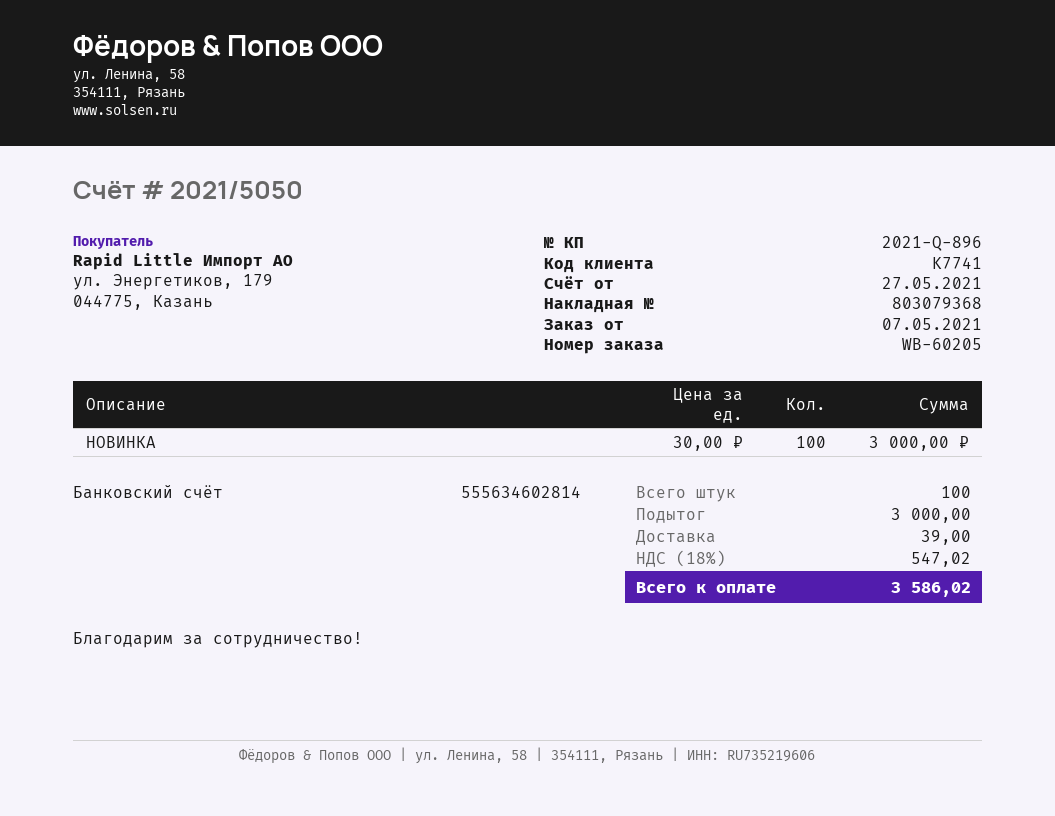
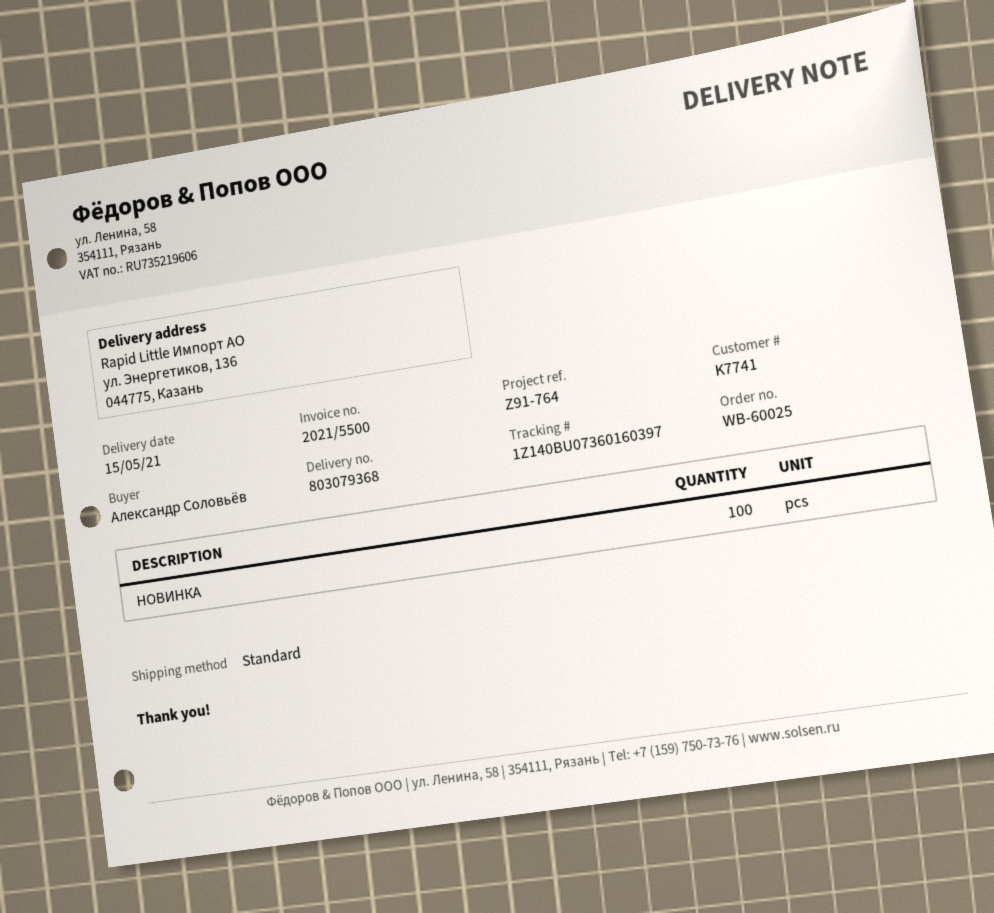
order number: WB-60205 -> WB-60025
invoice number: 2021/5050 -> 2021/5500

